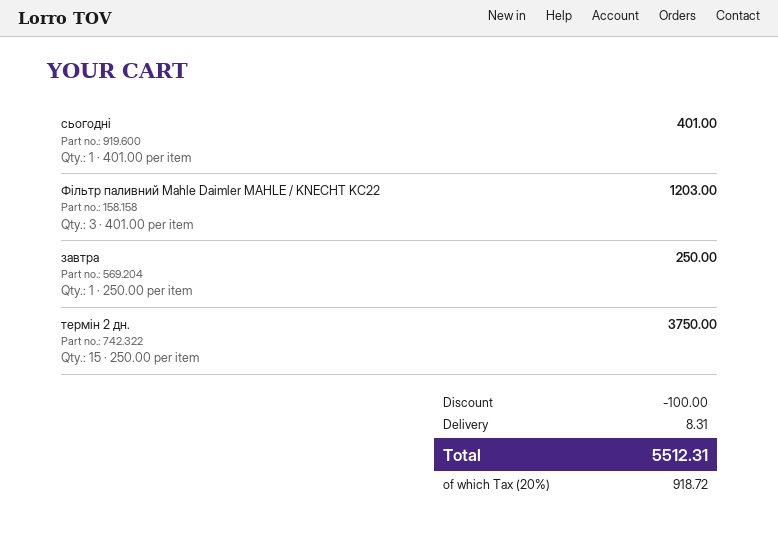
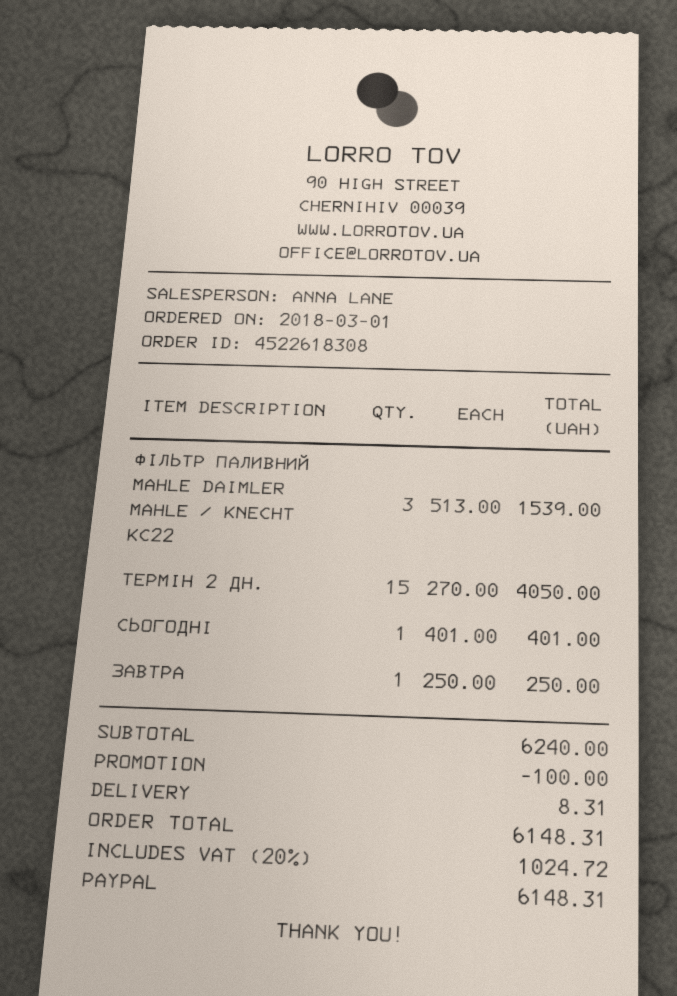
Фільтр паливний Mahle Daimler MAHLE / KNECHT KC22: 3 x 401.00 = 1203.00 -> 3 x 513.00 = 1539.00
термін 2 дн.: 15 x 250.00 = 3750.00 -> 15 x 270.00 = 4050.00
tax: 20% = 918.72 -> 20% = 1024.72
total: 5512.31 -> 6148.31

